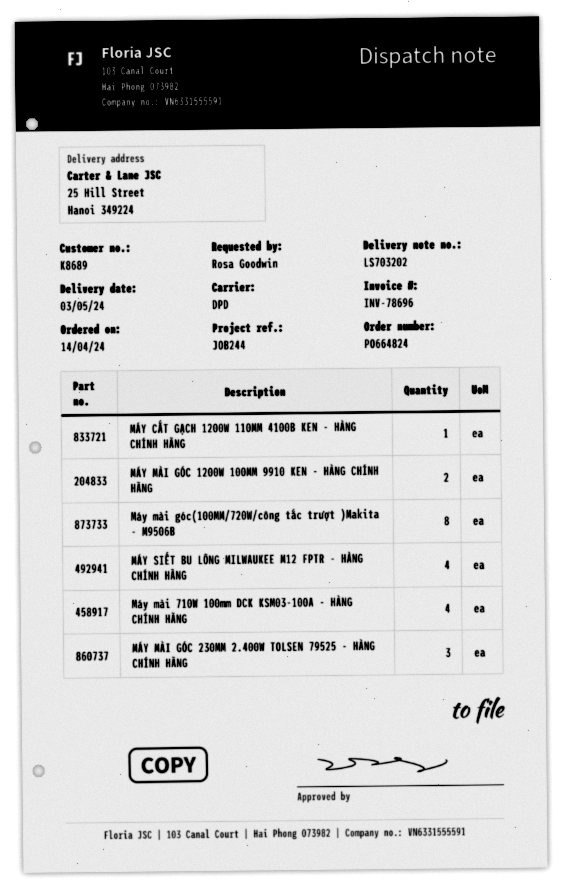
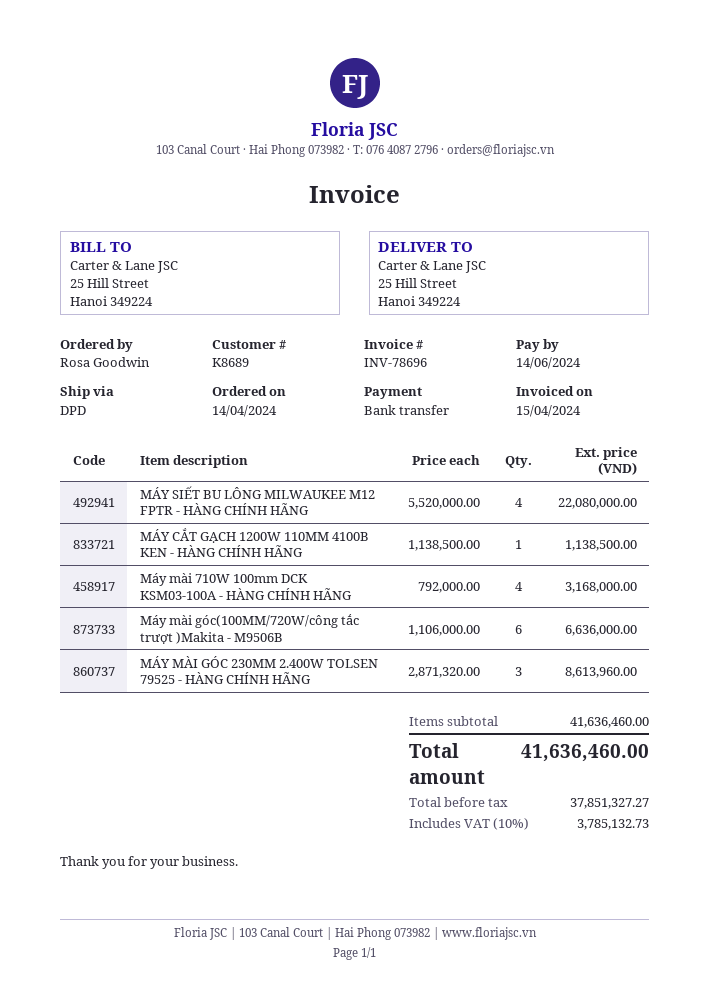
MÁY MÀI GÓC 1200W 100MM 9910 KEN - HÀNG CHÍNH HÃNG: 2 -> none
Máy mài góc(100MM/720W/công tắc trượt )Makita - M9506B: 8 -> 6

